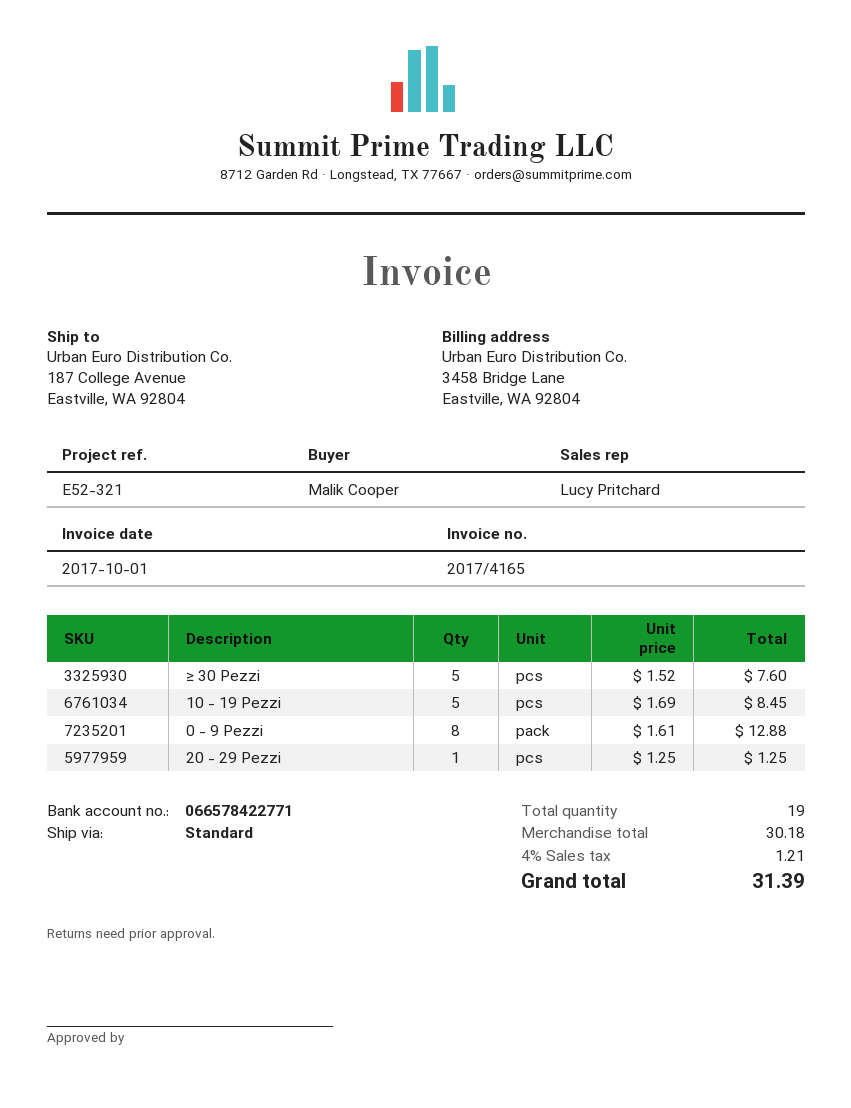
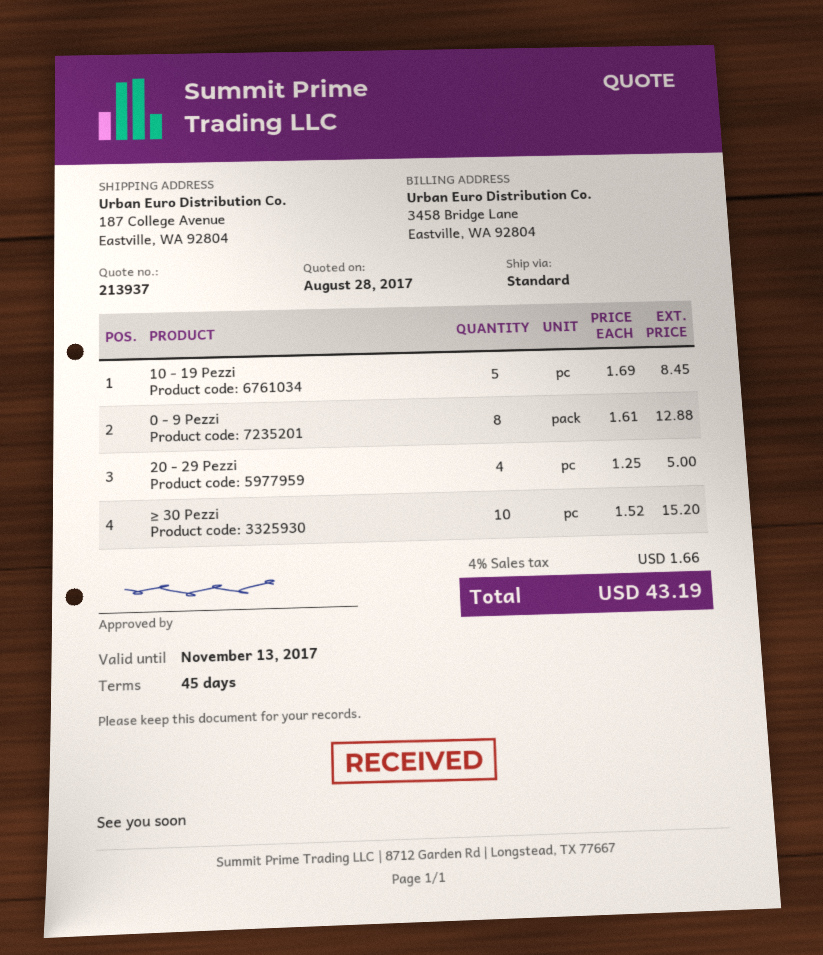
≥ 30 Pezzi: 5 x 1.52 = 7.60 -> 10 x 1.52 = 15.20
20 - 29 Pezzi: 1 x 1.25 = 1.25 -> 4 x 1.25 = 5.00
tax: 4% = 1.21 -> 4% = 1.66
total: 31.39 -> 43.19

